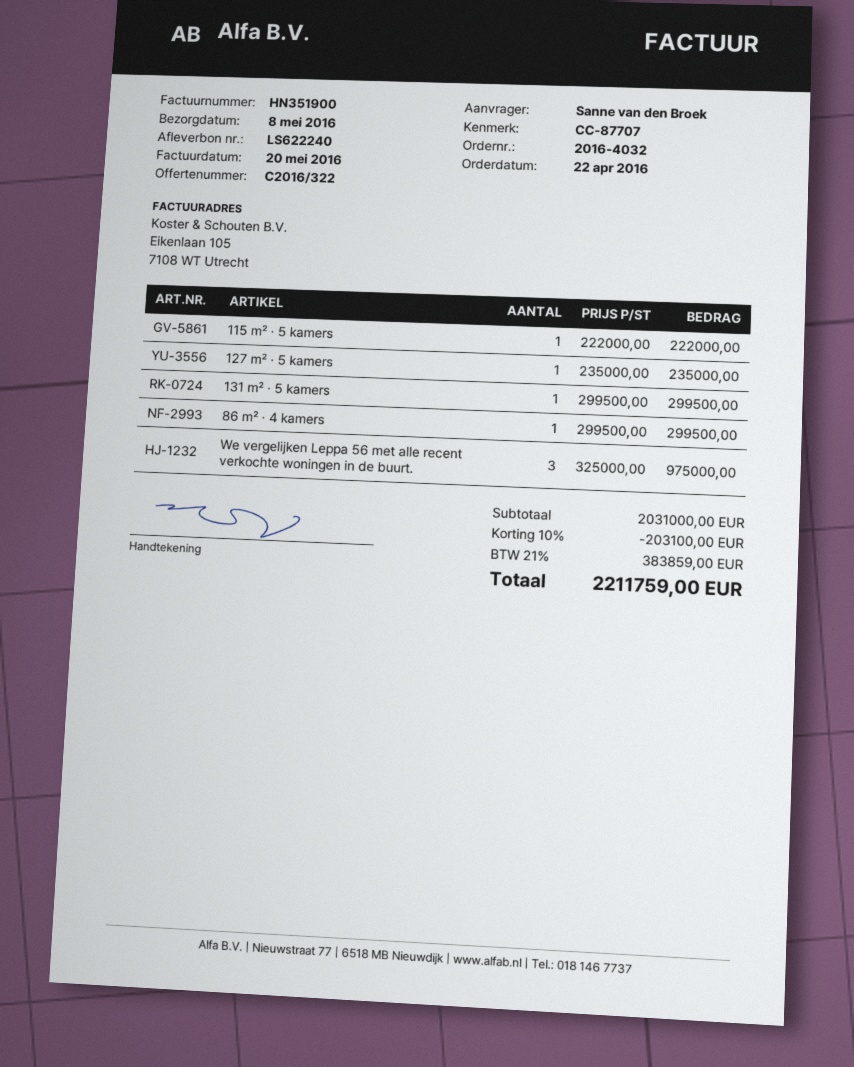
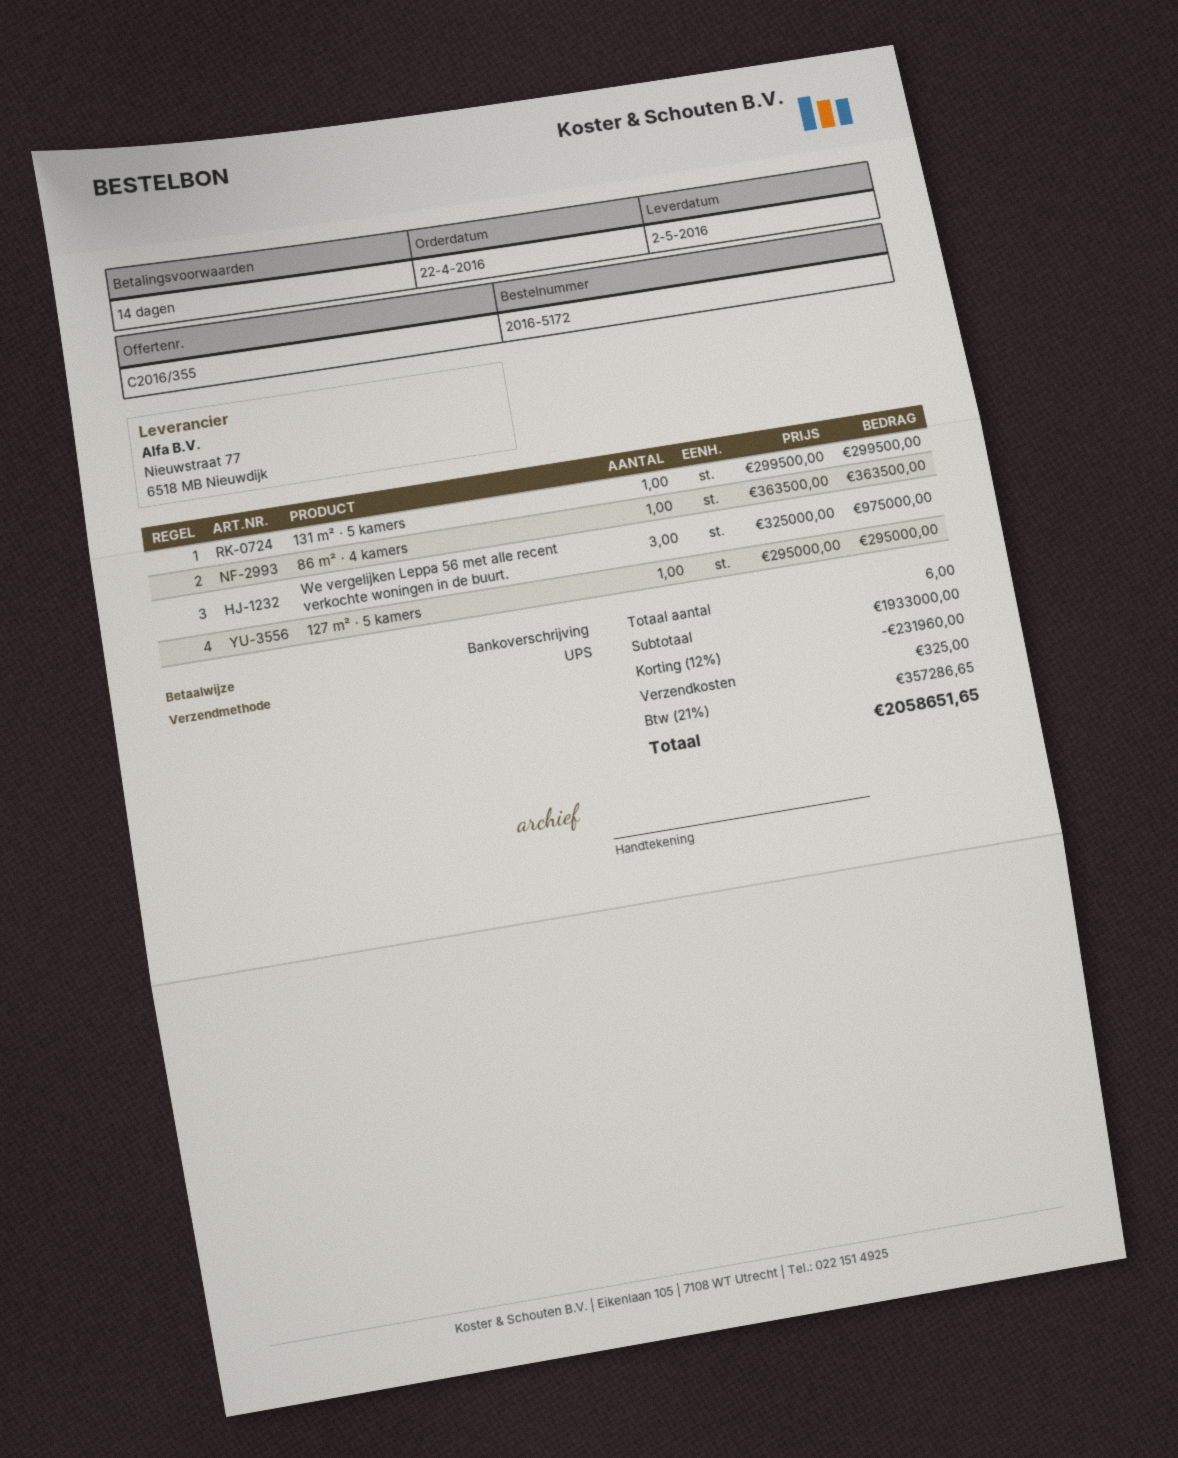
quote number: C2016/322 -> C2016/355
order number: 2016-4032 -> 2016-5172
delivery date: 2016-05-08 -> 2016-05-02
115 m² · 5 kamers: 1 x 222000.00 = 222000.00 -> none
127 m² · 5 kamers: 1 x 235000.00 = 235000.00 -> 1 x 295000.00 = 295000.00
86 m² · 4 kamers: 1 x 299500.00 = 299500.00 -> 1 x 363500.00 = 363500.00
subtotal: 2031000.00 -> 1933000.00
discount: 10% = 203100.00 -> 12% = 231960.00
shipping: none -> 325.00
tax: 21% = 383859.00 -> 21% = 357286.65
total: 2211759.00 -> 2058651.65

